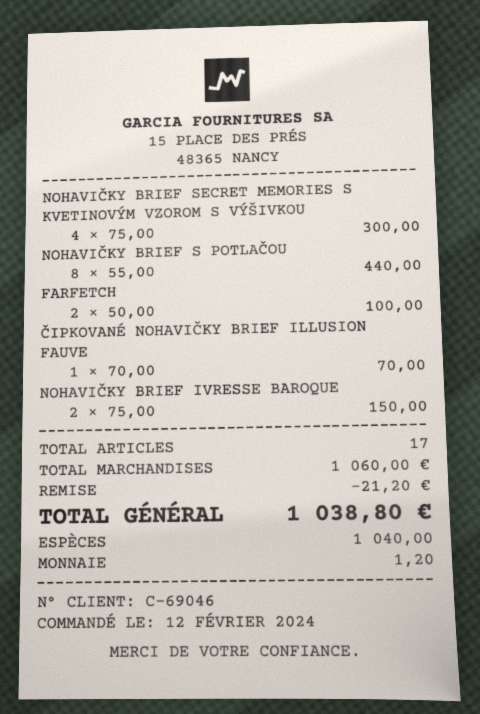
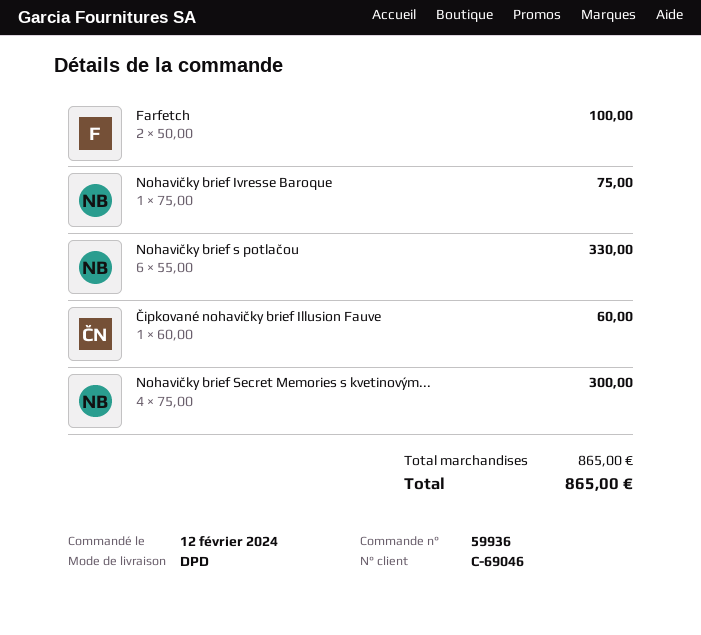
NOHAVIČKY BRIEF S POTLAČOU: 8 x 55.00 = 440.00 -> 6 x 55.00 = 330.00
ČIPKOVANÉ NOHAVIČKY BRIEF ILLUSION FAUVE: 1 x 70.00 = 70.00 -> 1 x 60.00 = 60.00
NOHAVIČKY BRIEF IVRESSE BAROQUE: 2 x 75.00 = 150.00 -> 1 x 75.00 = 75.00
subtotal: 1060.00 -> 865.00
discount: 21.20 -> none
total: 1038.80 -> 865.00

